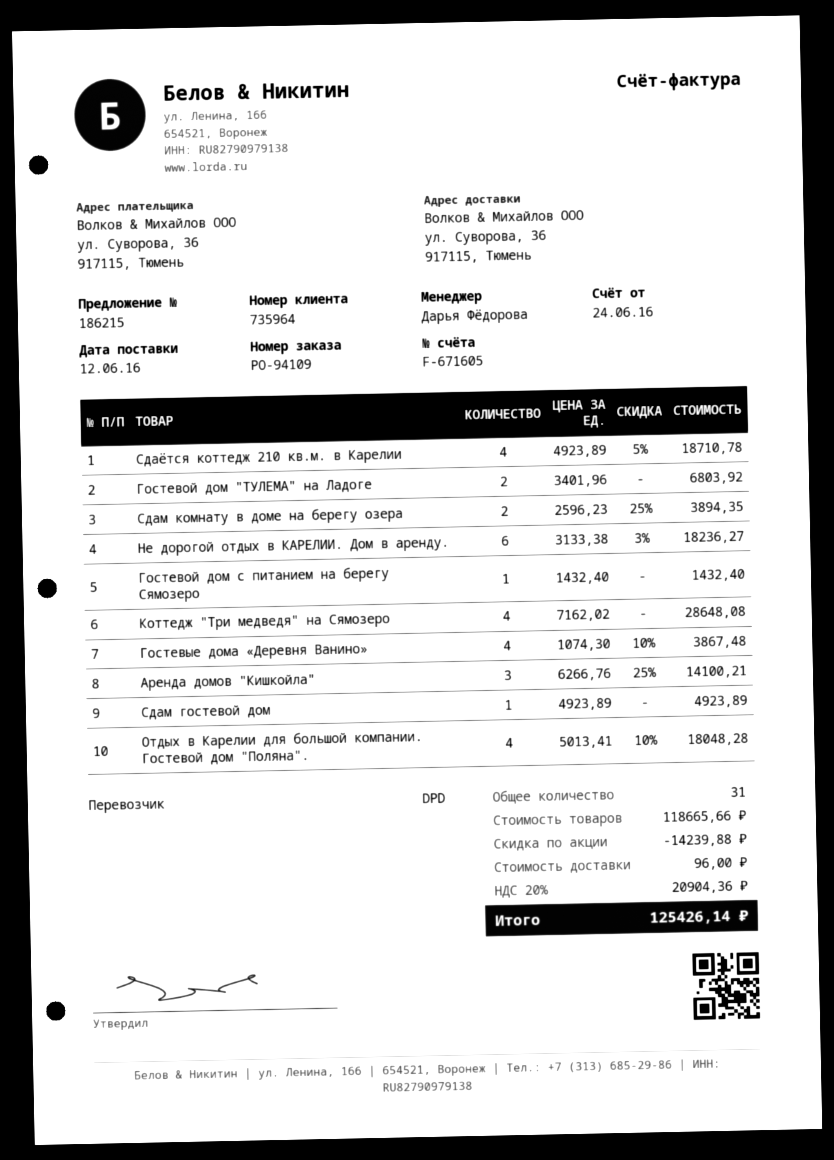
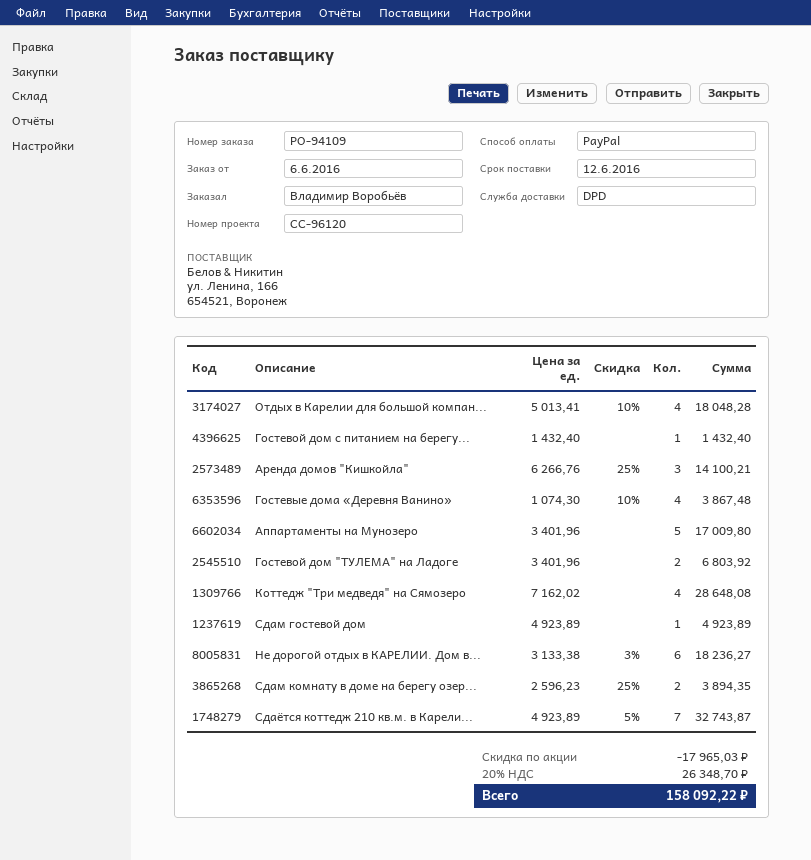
Сдаётся коттедж 210 кв.м. в Карелии: 4 x 4923.89 - 5% = 18710.78 -> 7 x 4923.89 - 5% = 32743.87
Аппартаменты на Мунозеро: none -> 5 x 3401.96 = 17009.80
discount: 14239.88 -> 17965.03
shipping: 96.00 -> none
tax: 20% = 20904.36 -> 20% = 26348.70
total: 125426.14 -> 158092.22

